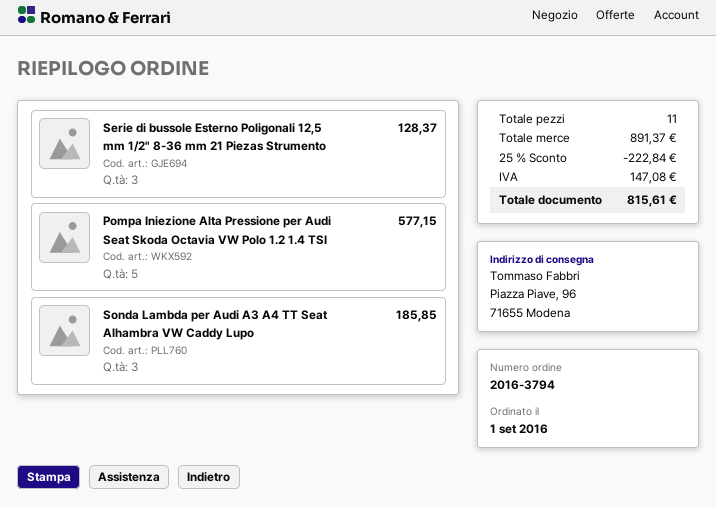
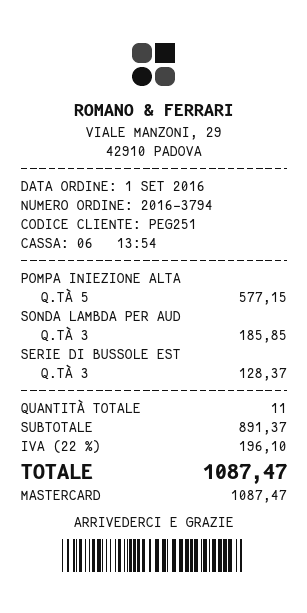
discount: 25% = 222.84 -> none
tax: 147.08 -> 196.10
total: 815.61 -> 1087.47

